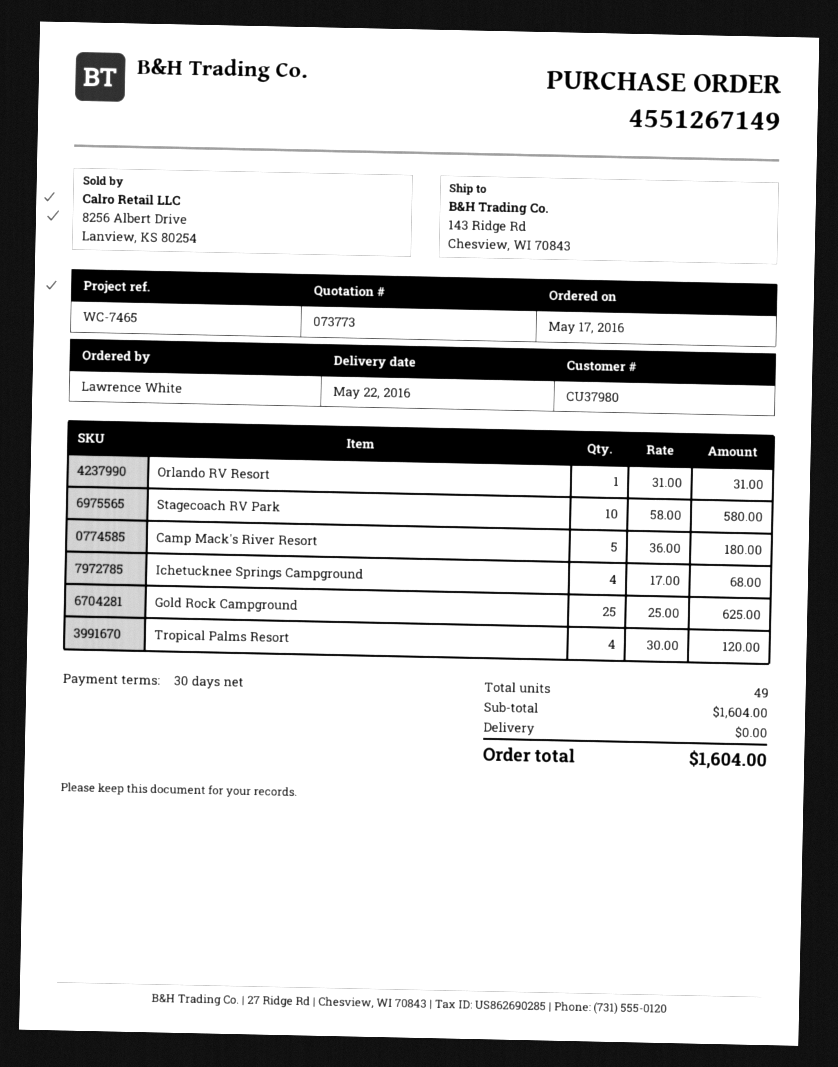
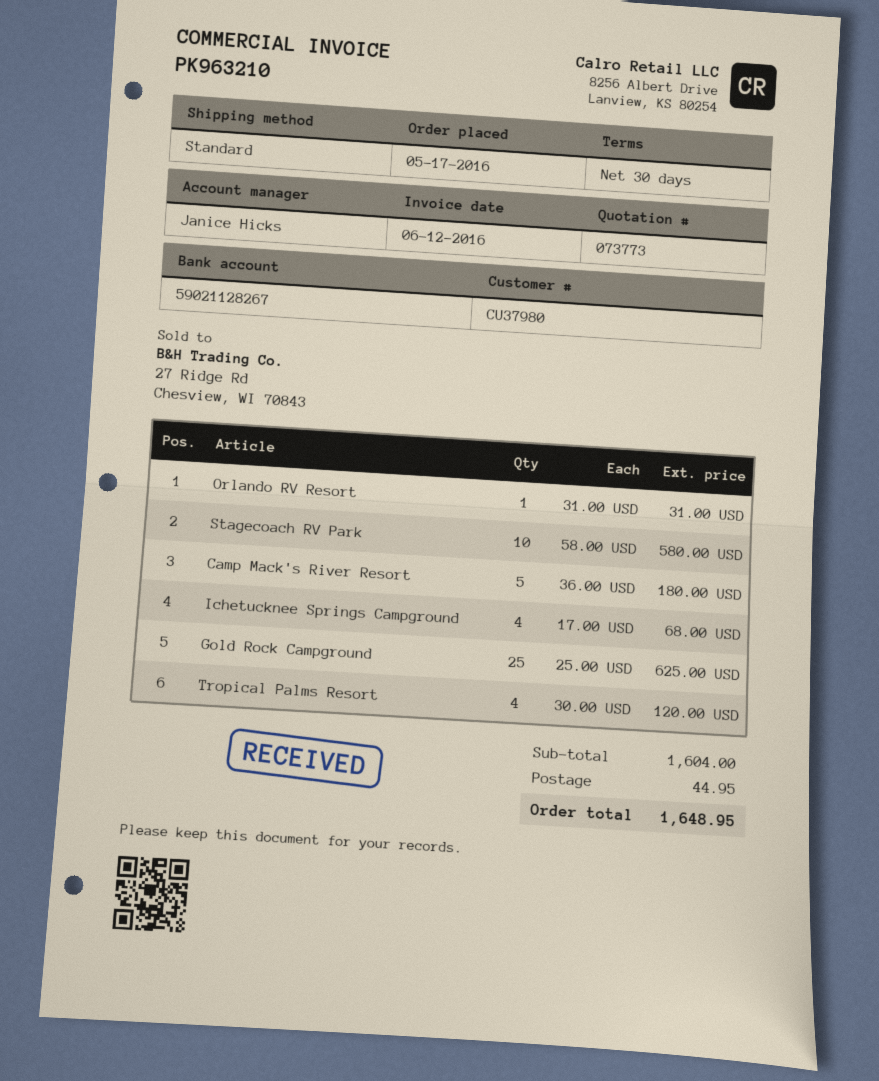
shipping: 0.00 -> 44.95
total: 1604.00 -> 1648.95

